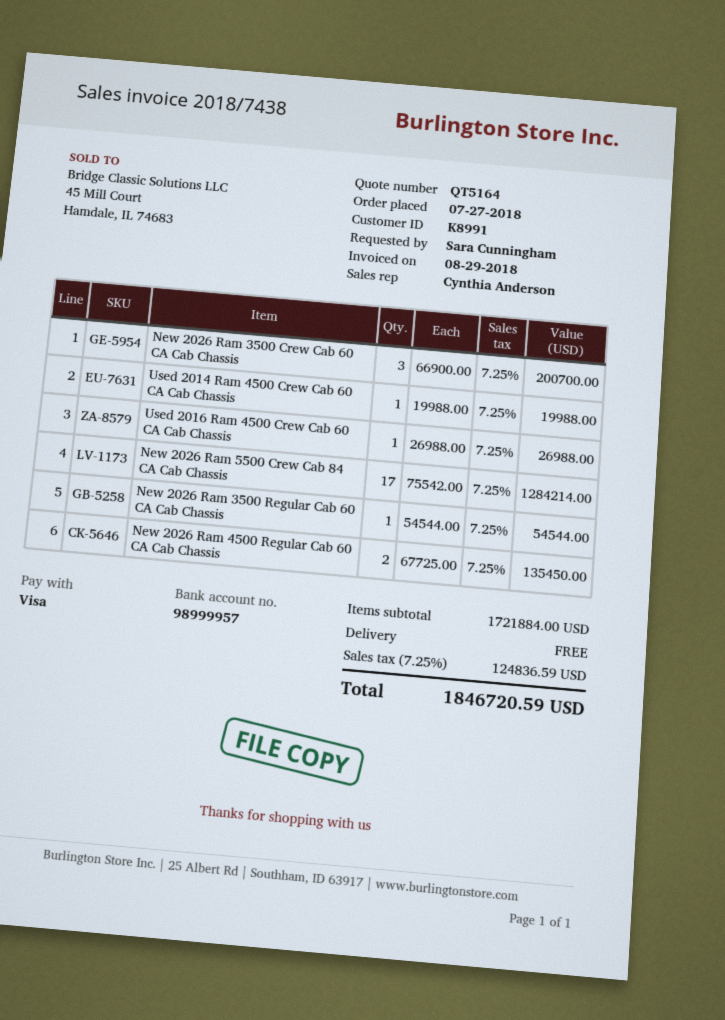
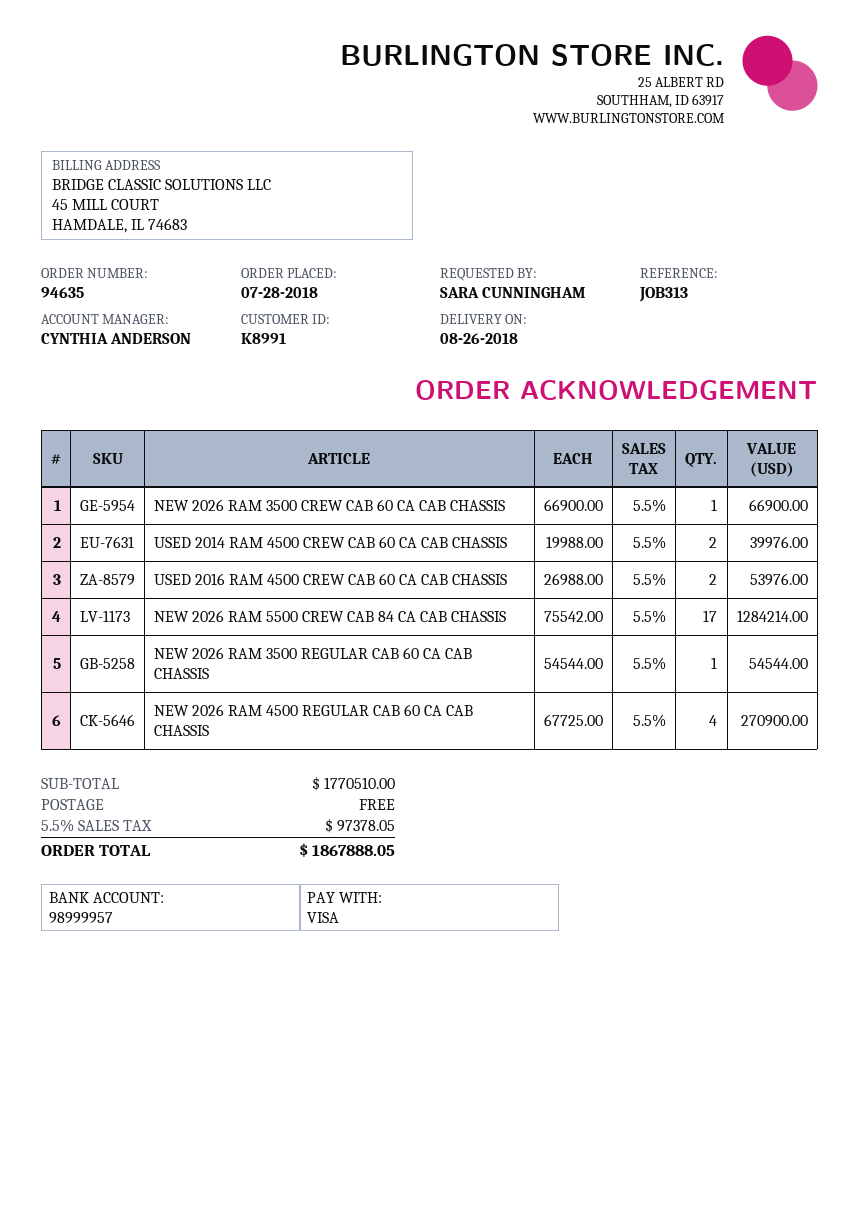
order date: 2018-07-27 -> 2018-07-28
New 2026 Ram 3500 Crew Cab 60 CA Cab Chassis: 3 x 66900.00 = 200700.00 -> 1 x 66900.00 = 66900.00
Used 2014 Ram 4500 Crew Cab 60 CA Cab Chassis: 1 x 19988.00 = 19988.00 -> 2 x 19988.00 = 39976.00
Used 2016 Ram 4500 Crew Cab 60 CA Cab Chassis: 1 x 26988.00 = 26988.00 -> 2 x 26988.00 = 53976.00
New 2026 Ram 4500 Regular Cab 60 CA Cab Chassis: 2 x 67725.00 = 135450.00 -> 4 x 67725.00 = 270900.00
subtotal: 1721884.00 -> 1770510.00
tax: 7.25% = 124836.59 -> 5.5% = 97378.05
total: 1846720.59 -> 1867888.05

